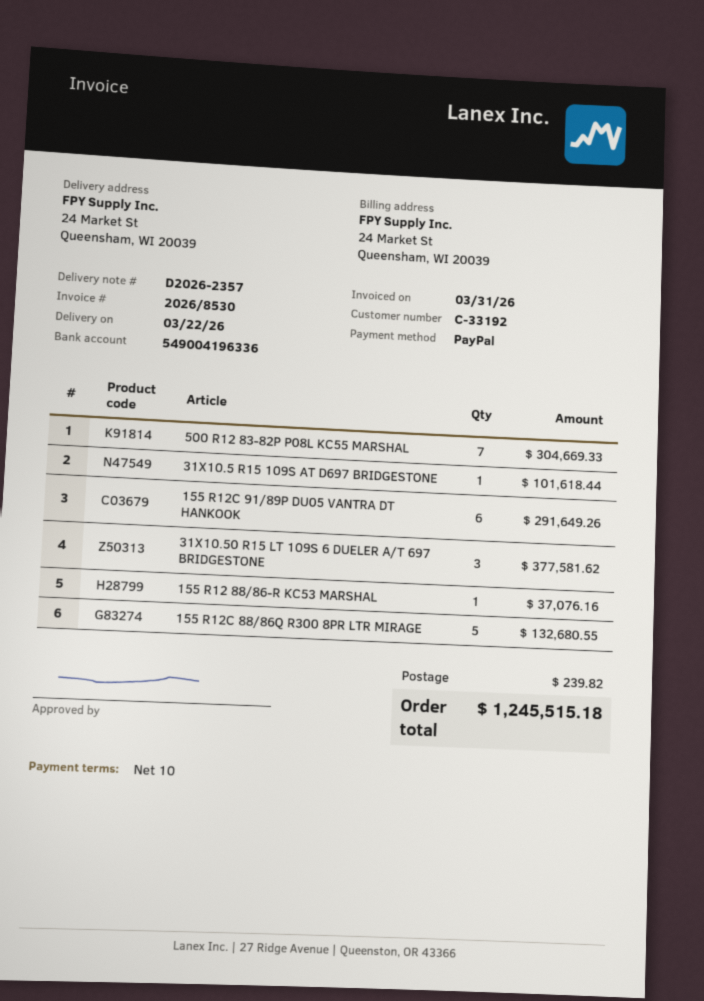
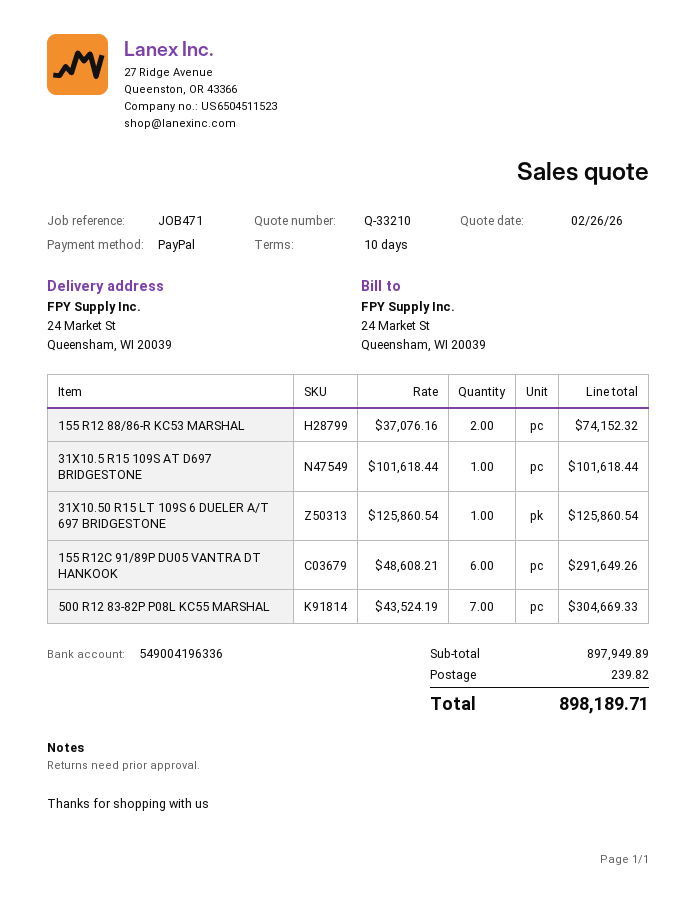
31X10.50 R15 LT 109S 6 DUELER A/T 697 BRIDGESTONE: 3 for 377581.62 -> 1 for 125860.54
155 R12 88/86-R KC53 MARSHAL: 1 for 37076.16 -> 2 for 74152.32
155 R12C 88/86Q R300 8PR LTR MIRAGE: 5 for 132680.55 -> none
total: 1245515.18 -> 898189.71

